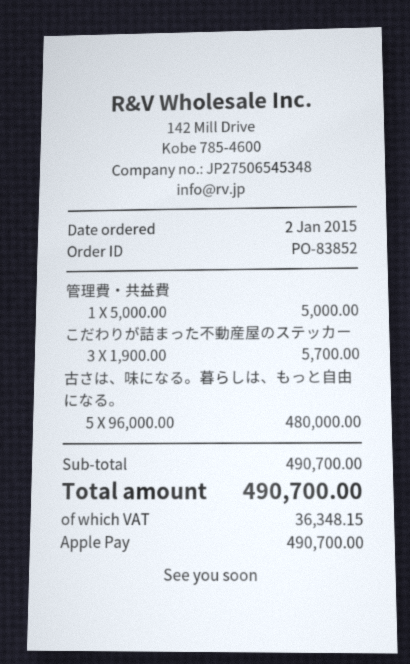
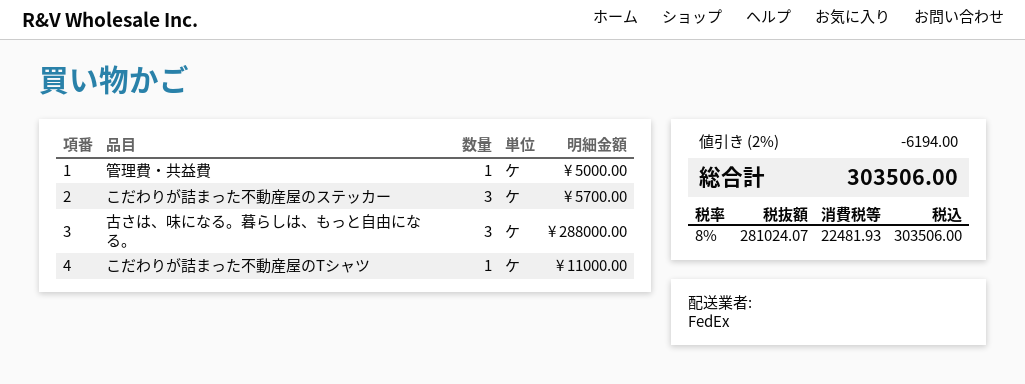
古さは、味になる。暮らしは、もっと自由になる。: 5 for 480000.00 -> 3 for 288000.00
こだわりが詰まった不動産屋のTシャツ: none -> 1 for 11000.00
discount: none -> 2% = 6194.00
tax: 36348.15 -> 22481.93
total: 490700.00 -> 303506.00

